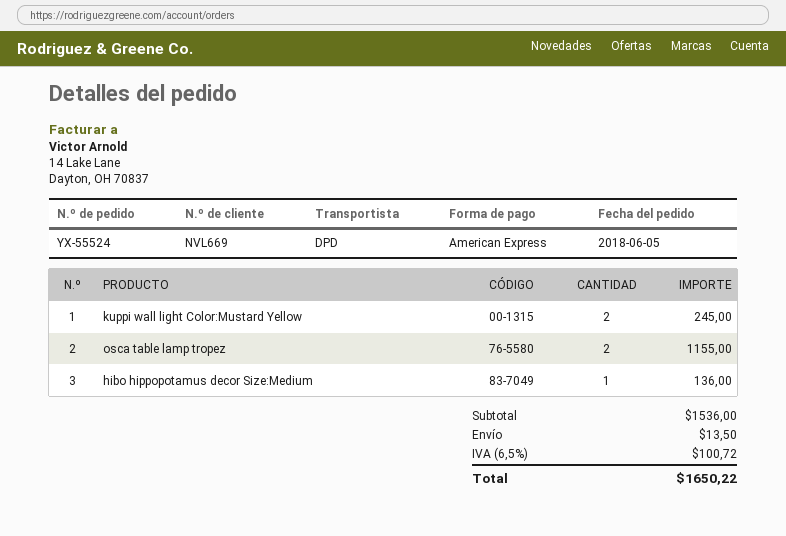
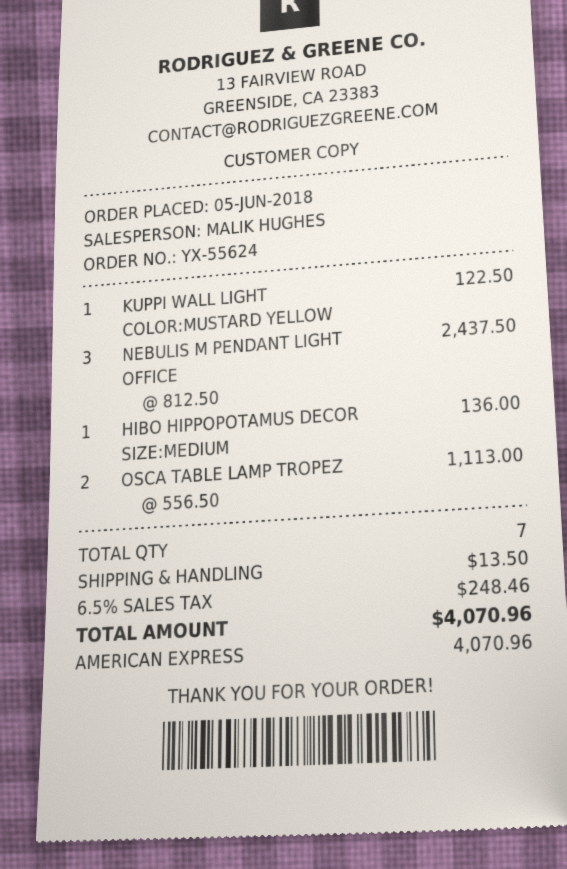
order number: YX-55524 -> YX-55624
kuppi wall light Color:Mustard Yellow: 2 for 245.00 -> 1 for 122.50
osca table lamp tropez: 2 for 1155.00 -> 2 for 1113.00
NEBULIS M PENDANT LIGHT OFFICE: none -> 3 for 2437.50
tax: 6.5% = 100.72 -> 6.5% = 248.46
total: 1650.22 -> 4070.96

